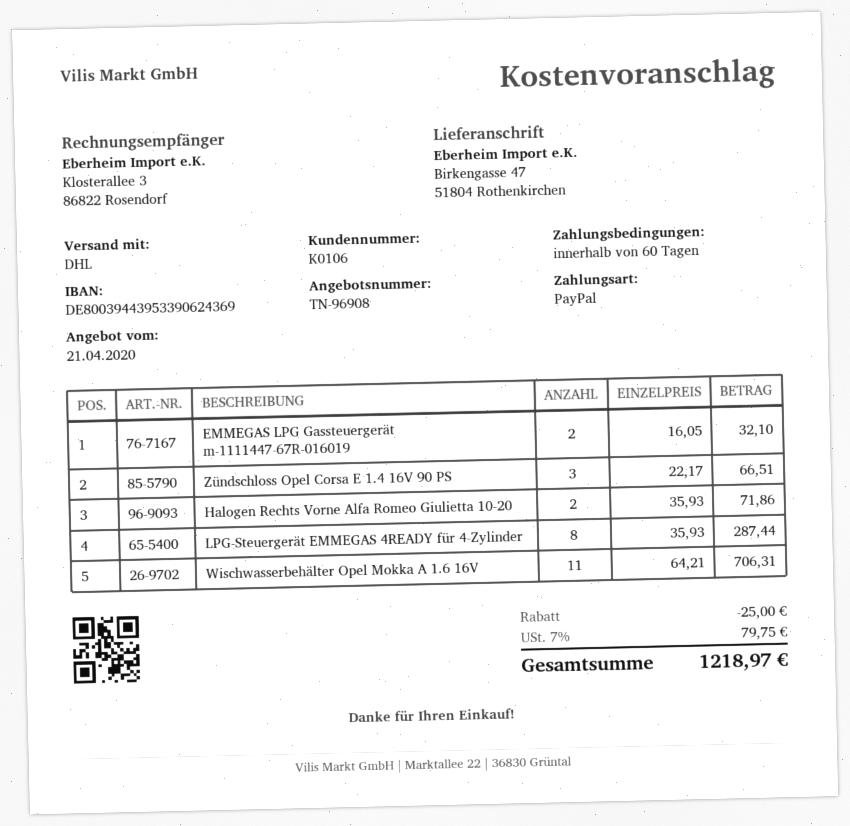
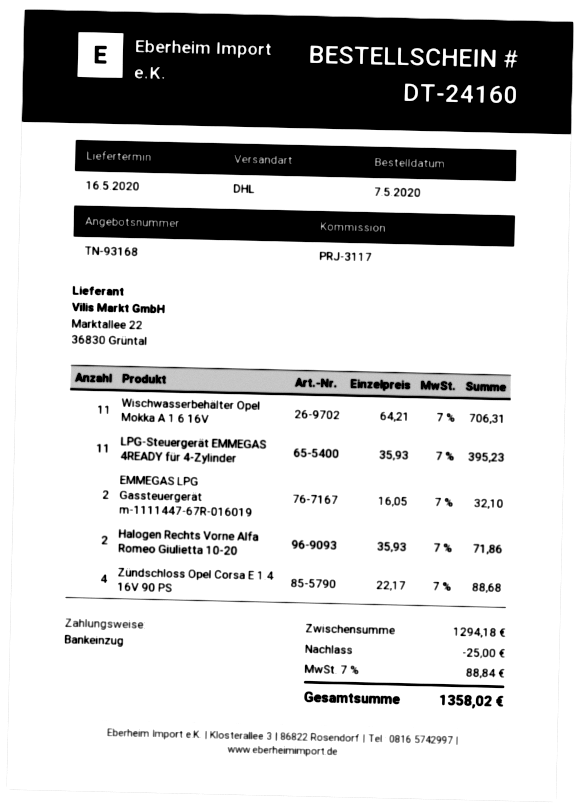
quote number: TN-96908 -> TN-93168
payment method: PayPal -> direct debit
Zündschloss Opel Corsa E 1.4 16V 90 PS: 3 x 22.17 = 66.51 -> 4 x 22.17 = 88.68
LPG-Steuergerät EMMEGAS 4READY für 4-Zylinder: 8 x 35.93 = 287.44 -> 11 x 35.93 = 395.23
tax: 7% = 79.75 -> 7% = 88.84
total: 1218.97 -> 1358.02

